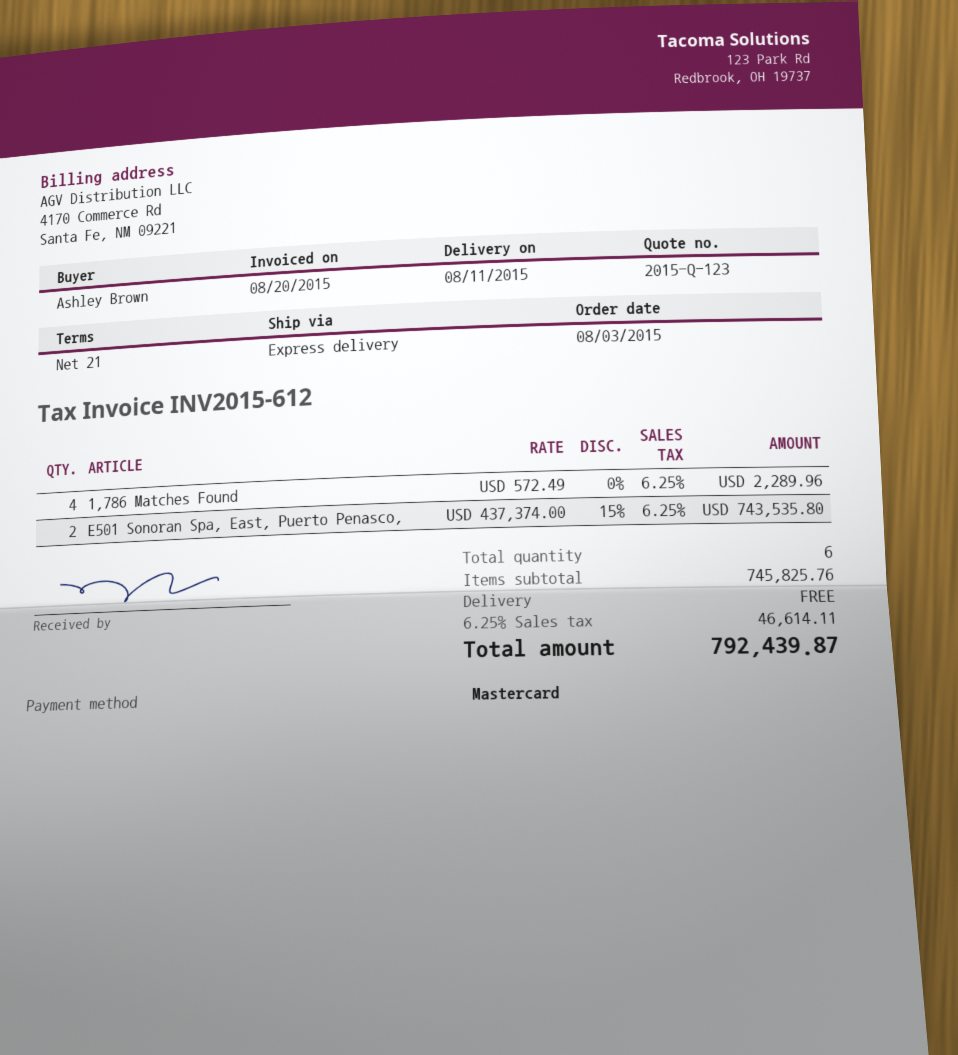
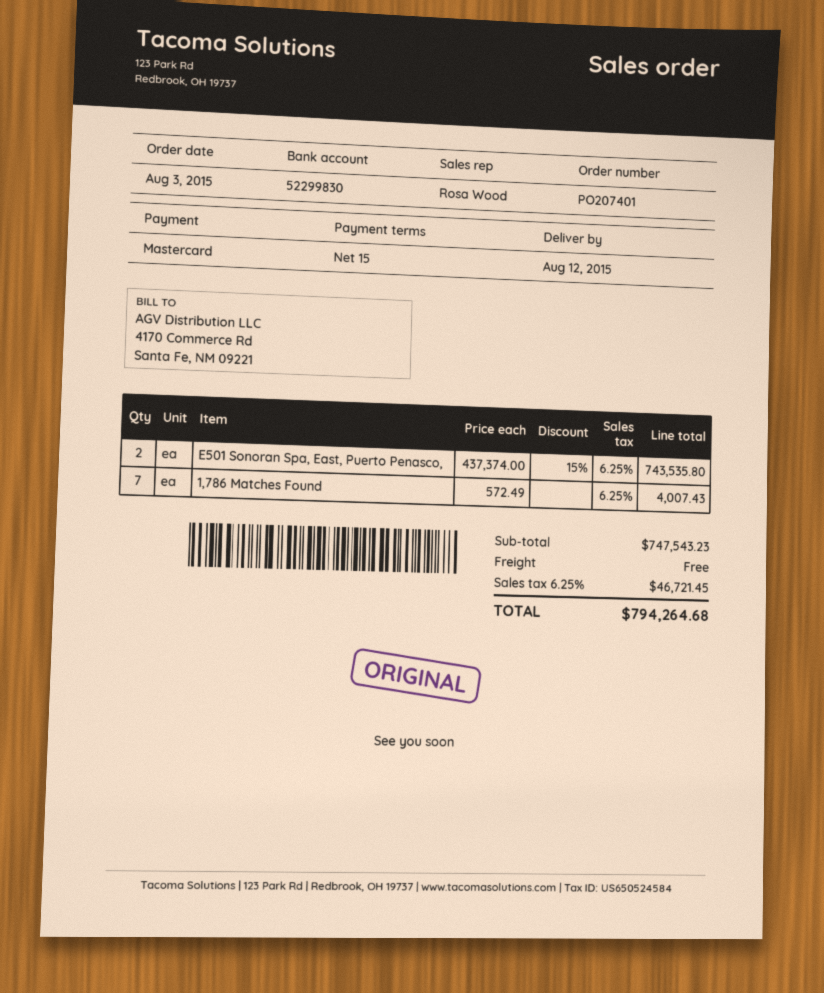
delivery date: 2015-08-11 -> 2015-08-12
payment terms: 21 days -> 15 days
1,786 Matches Found: 4 x 572.49 = 2289.96 -> 7 x 572.49 = 4007.43
subtotal: 745825.76 -> 747543.23
tax: 6.25% = 46614.11 -> 6.25% = 46721.45
total: 792439.87 -> 794264.68

